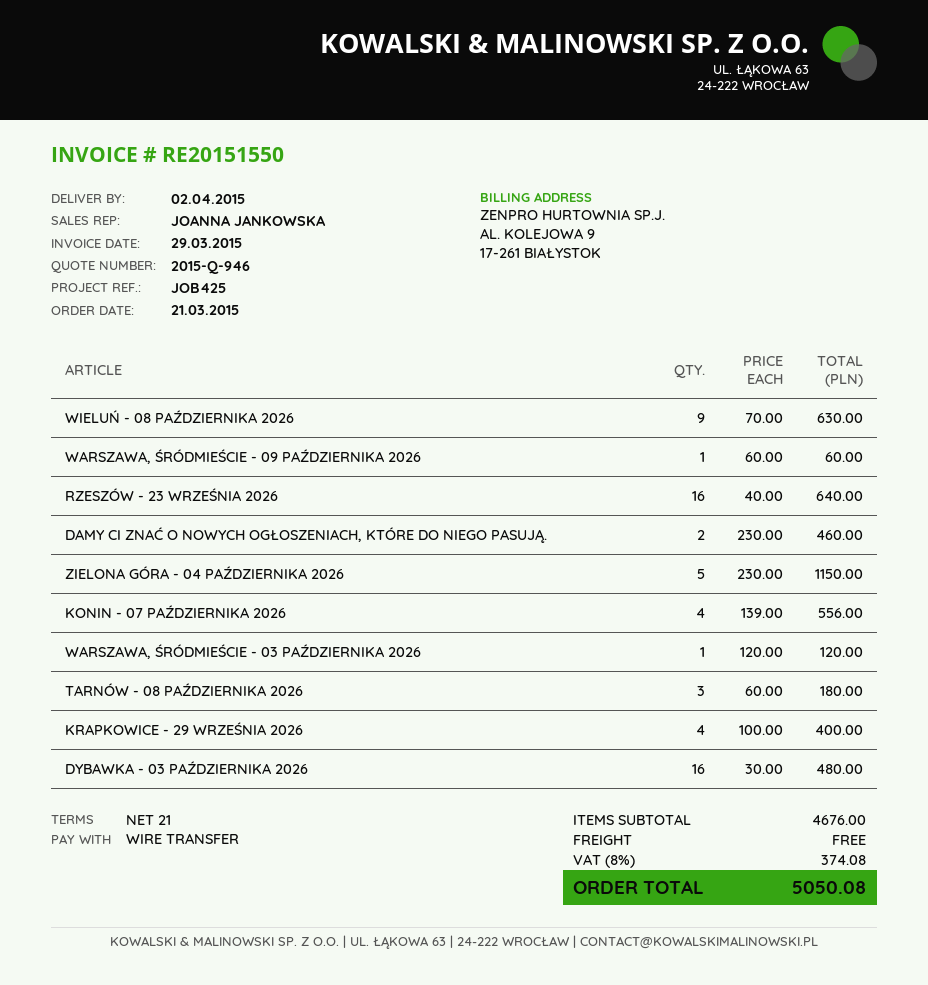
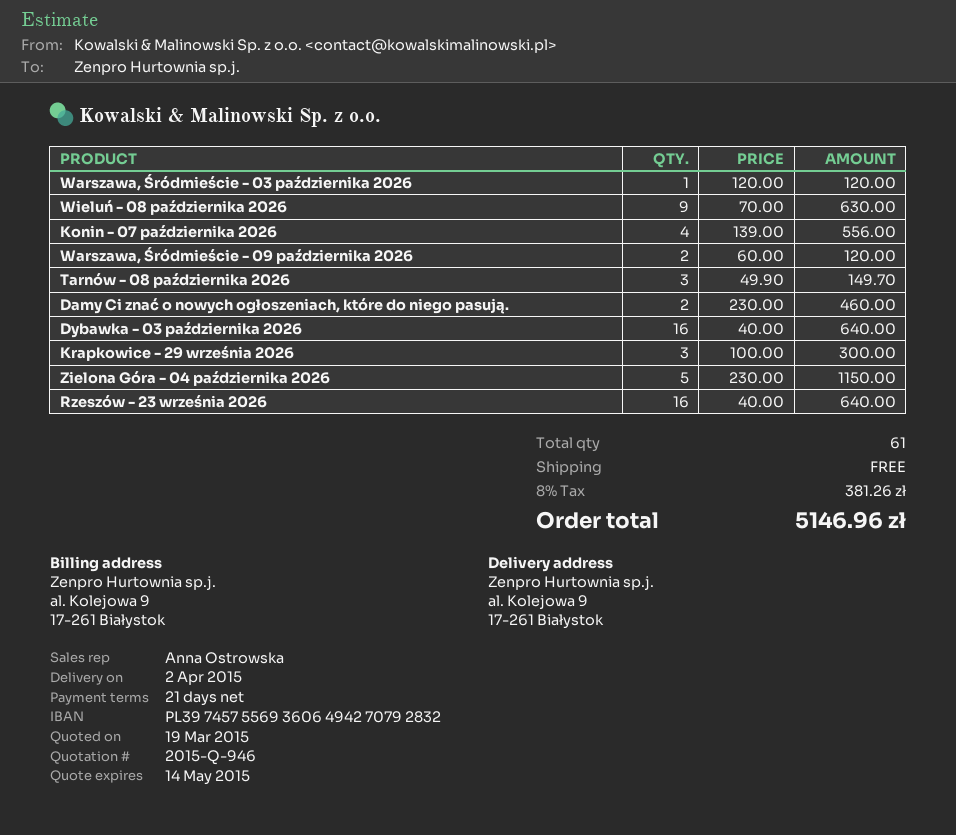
sales rep: JOANNA JANKOWSKA -> Anna Ostrowska
WARSZAWA, ŚRÓDMIEŚCIE - 09 PAŹDZIERNIKA 2026: 1 x 60.00 = 60.00 -> 2 x 60.00 = 120.00
TARNÓW - 08 PAŹDZIERNIKA 2026: 3 x 60.00 = 180.00 -> 3 x 49.90 = 149.70
KRAPKOWICE - 29 WRZEŚNIA 2026: 4 x 100.00 = 400.00 -> 3 x 100.00 = 300.00
DYBAWKA - 03 PAŹDZIERNIKA 2026: 16 x 30.00 = 480.00 -> 16 x 40.00 = 640.00
tax: 8% = 374.08 -> 8% = 381.26
total: 5050.08 -> 5146.96

